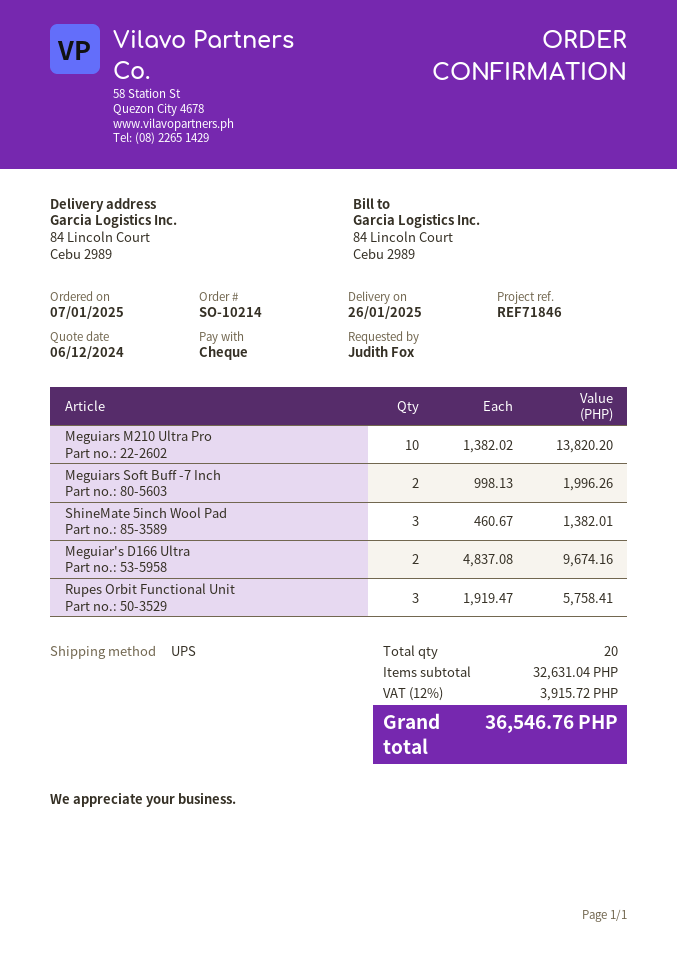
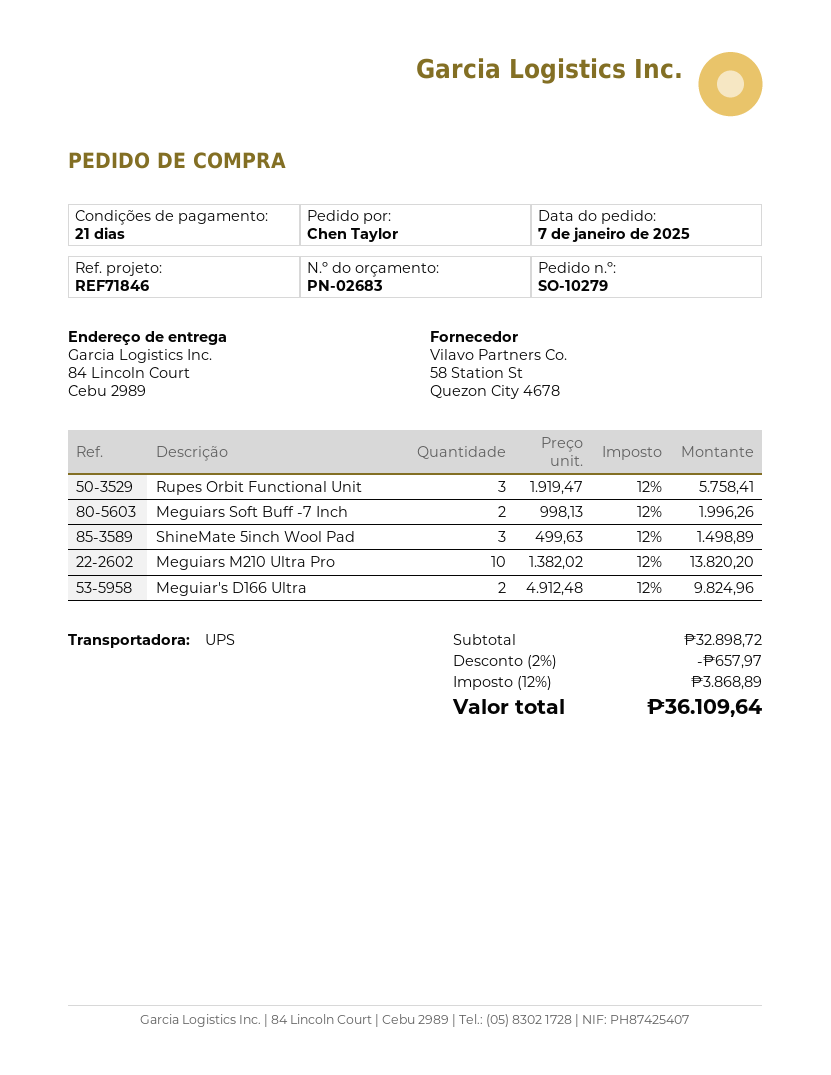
order number: SO-10214 -> SO-10279
ordered by: Judith Fox -> Chen Taylor
ShineMate 5inch Wool Pad: 3 x 460.67 = 1382.01 -> 3 x 499.63 = 1498.89
Meguiar's D166 Ultra: 2 x 4837.08 = 9674.16 -> 2 x 4912.48 = 9824.96
subtotal: 32631.04 -> 32898.72
discount: none -> 2% = 657.97
tax: 12% = 3915.72 -> 12% = 3868.89
total: 36546.76 -> 36109.64

